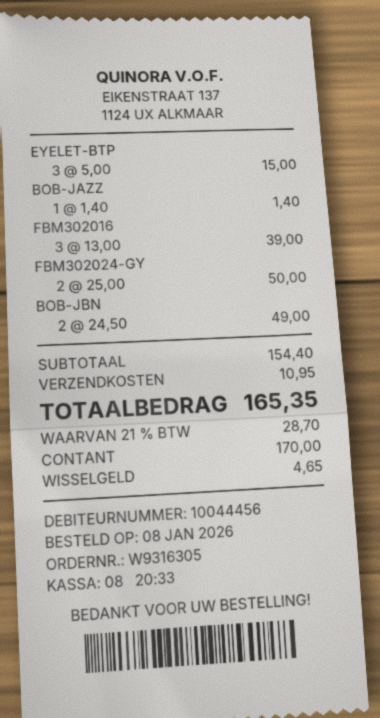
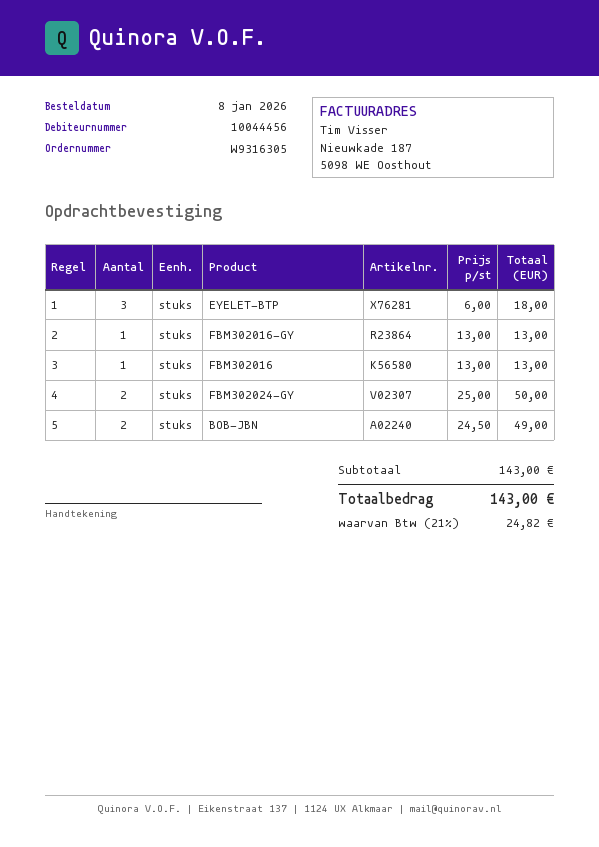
EYELET-BTP: 3 x 5.00 = 15.00 -> 3 x 6.00 = 18.00
BOB-JAZZ: 1 x 1.40 = 1.40 -> none
FBM302016: 3 x 13.00 = 39.00 -> 1 x 13.00 = 13.00
FBM302016-GY: none -> 1 x 13.00 = 13.00
subtotal: 154.40 -> 143.00
shipping: 10.95 -> none
tax: 21% = 28.70 -> 21% = 24.82
total: 165.35 -> 143.00

